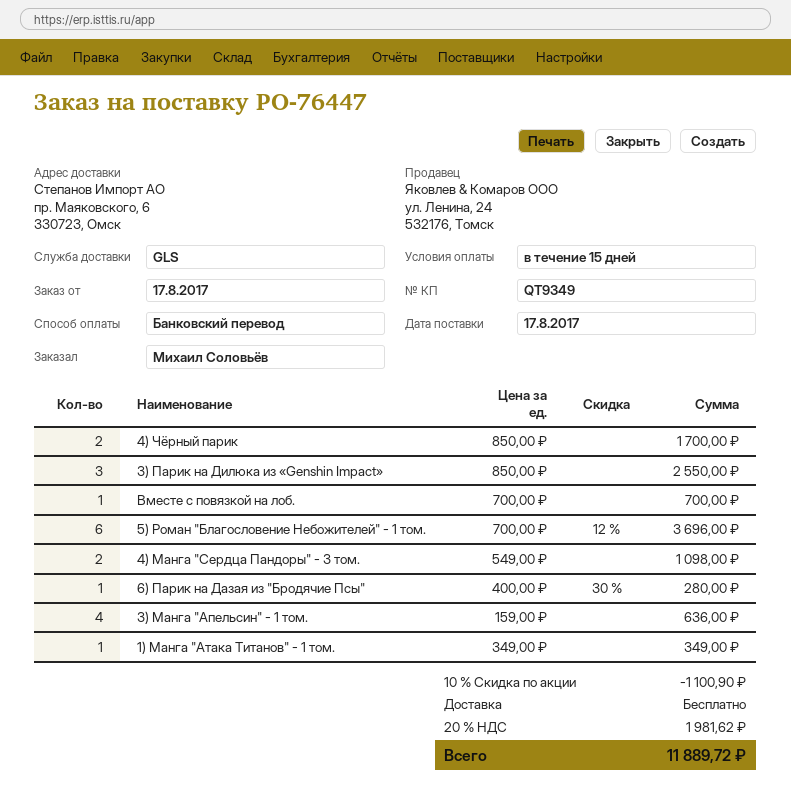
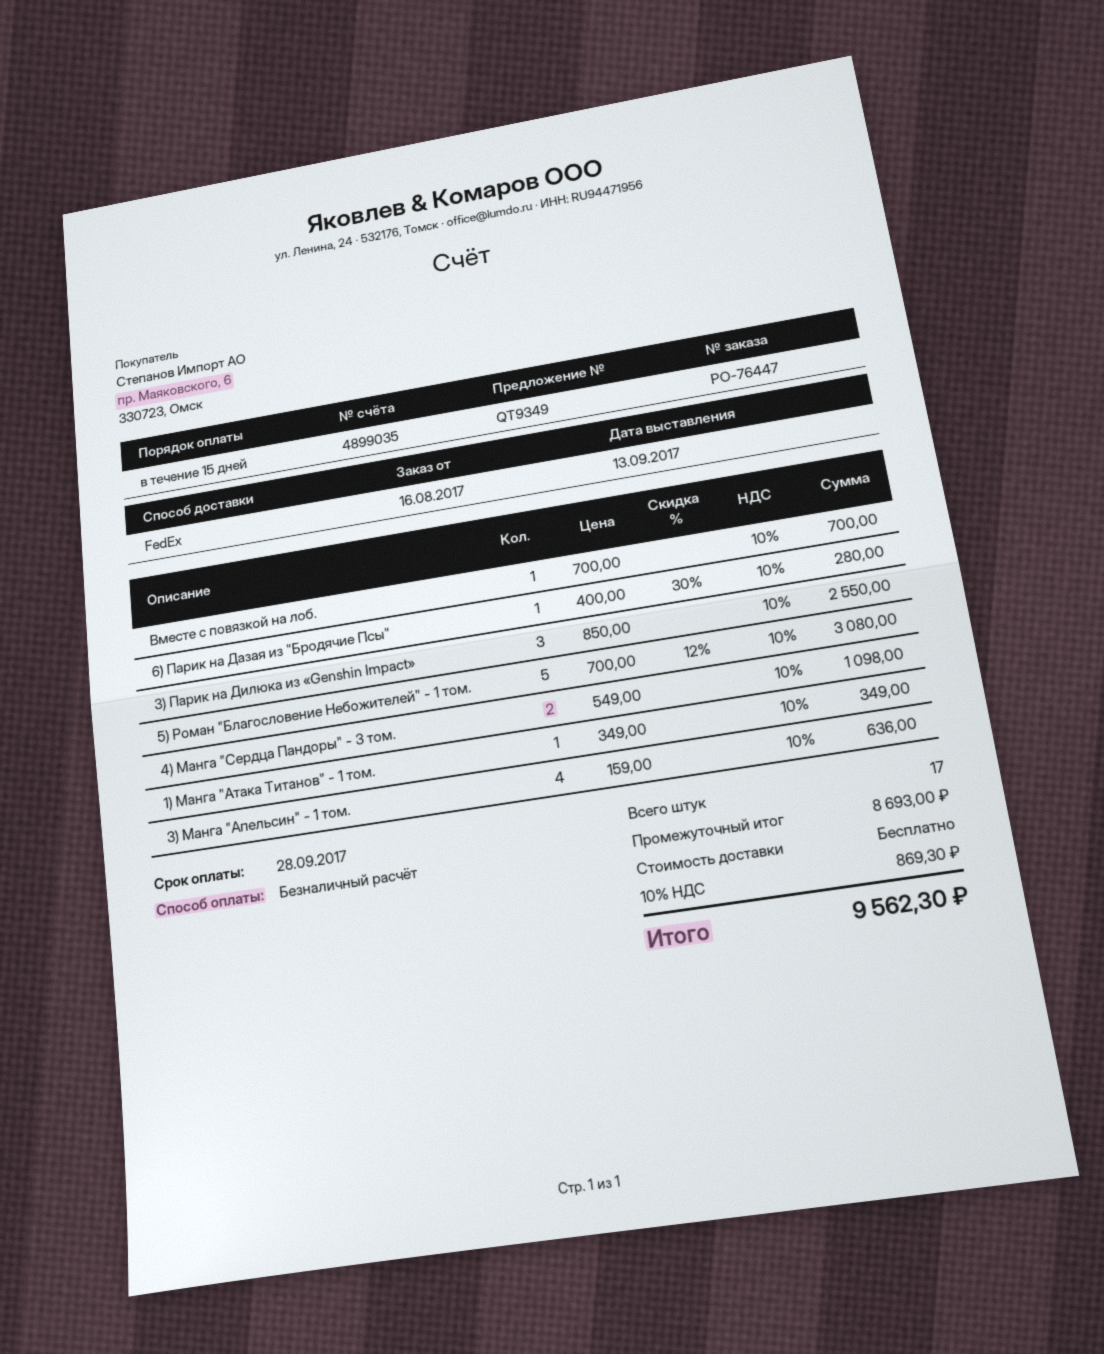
order date: 2017-08-17 -> 2017-08-16
shipping method: GLS -> FedEx
4) Чёрный парик: 2 x 850.00 = 1700.00 -> none
5) Роман "Благословение Небожителей" - 1 том.: 6 x 700.00 - 12% = 3696.00 -> 5 x 700.00 - 12% = 3080.00
discount: 10% = 1100.90 -> none
tax: 20% = 1981.62 -> 10% = 869.30
total: 11889.72 -> 9562.30

